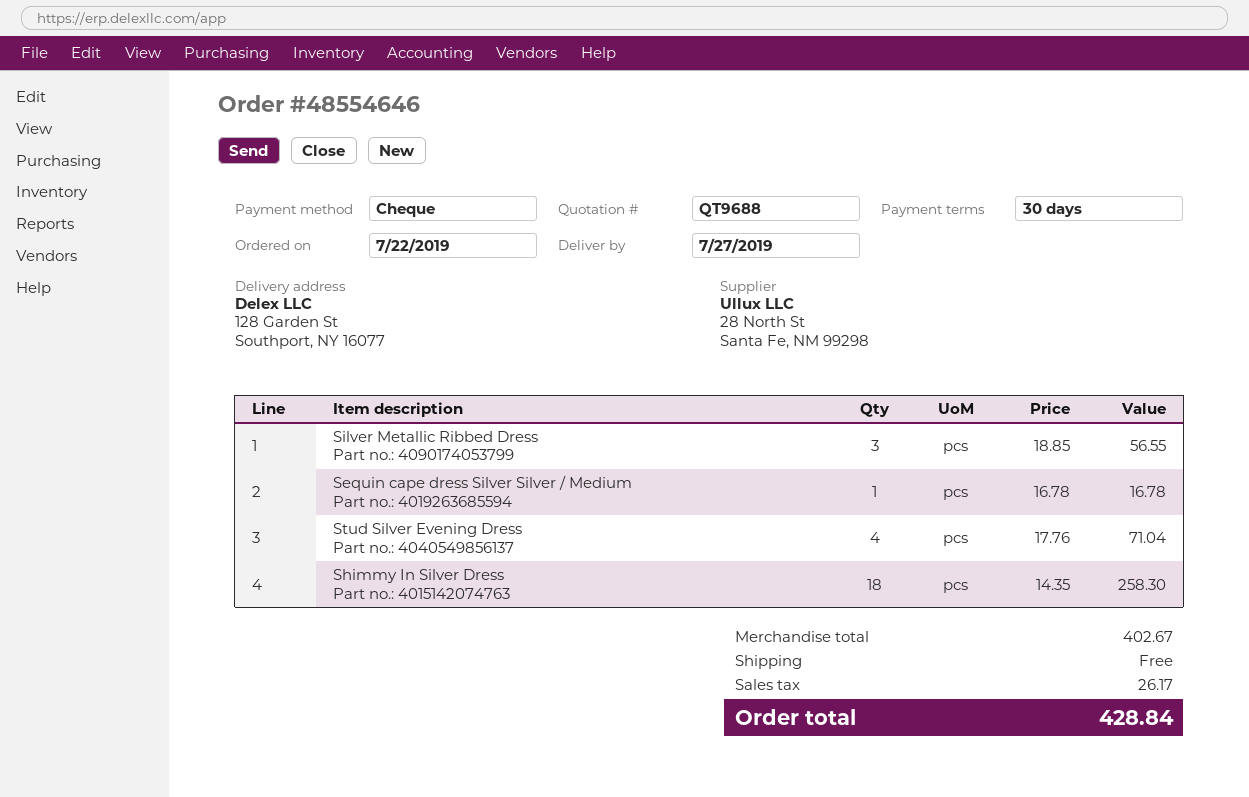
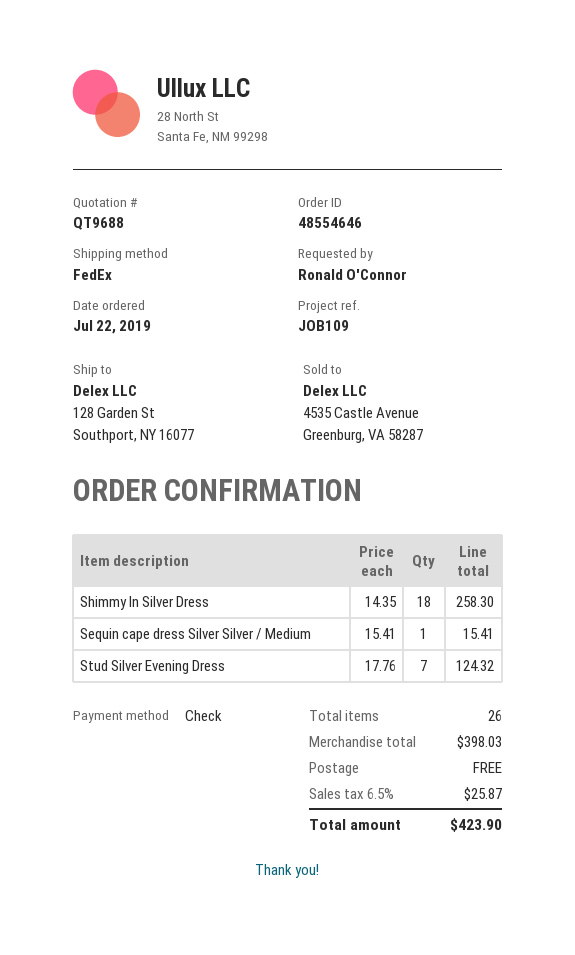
Silver Metallic Ribbed Dress: 3 x 18.85 = 56.55 -> none
Sequin cape dress Silver Silver / Medium: 1 x 16.78 = 16.78 -> 1 x 15.41 = 15.41
Stud Silver Evening Dress: 4 x 17.76 = 71.04 -> 7 x 17.76 = 124.32
subtotal: 402.67 -> 398.03
tax: 26.17 -> 25.87
total: 428.84 -> 423.90

